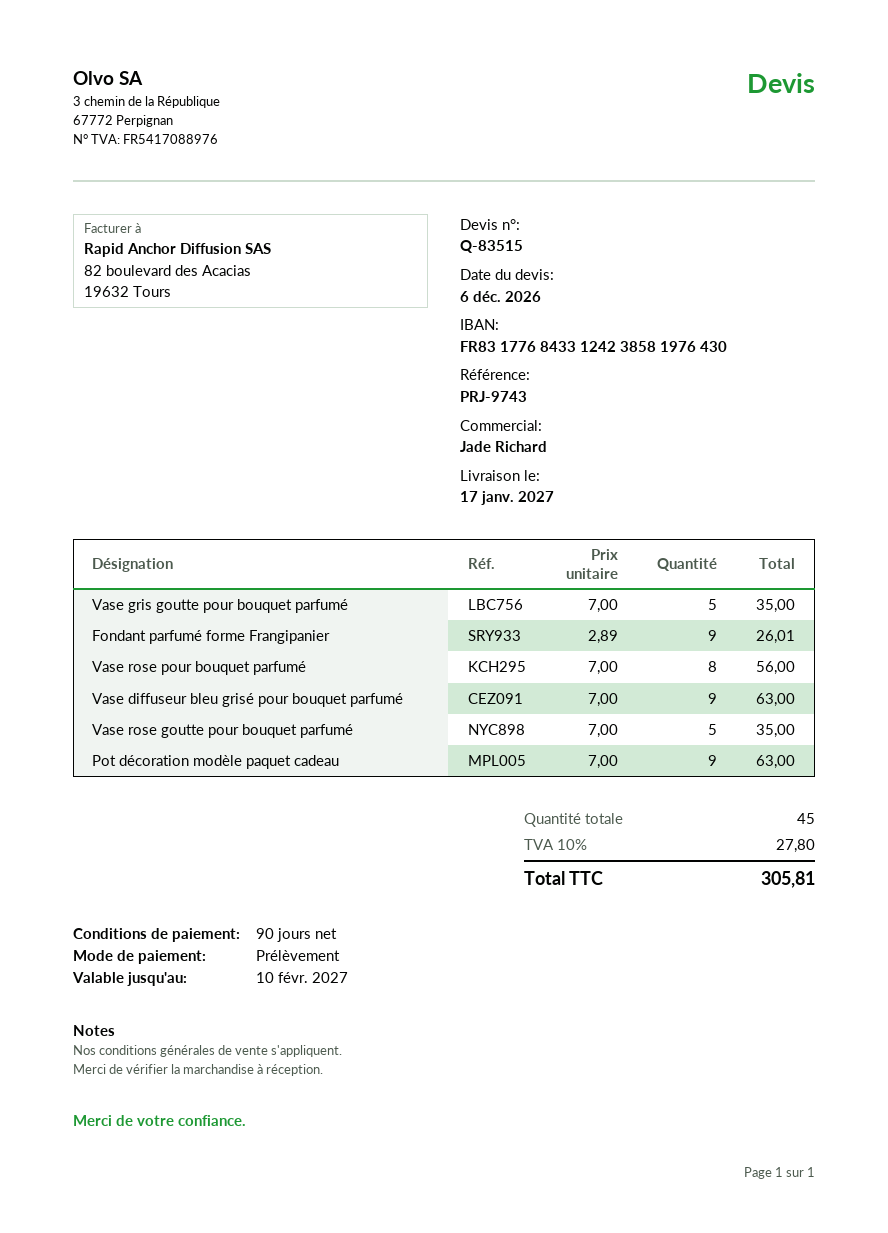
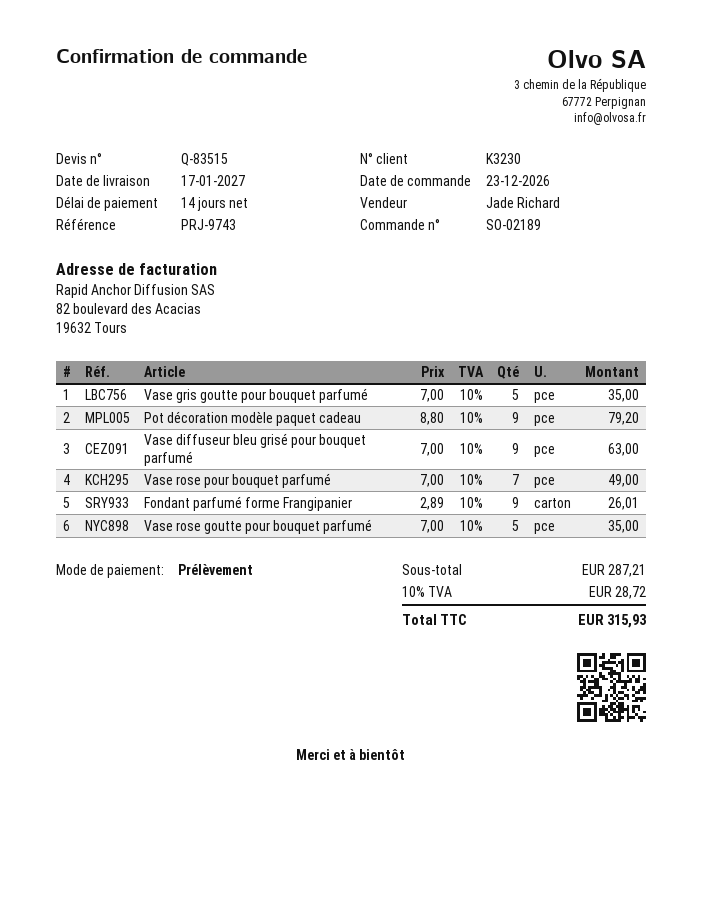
payment terms: 90 days -> 14 days
Vase rose pour bouquet parfumé: 8 x 7.00 = 56.00 -> 7 x 7.00 = 49.00
Pot décoration modèle paquet cadeau: 9 x 7.00 = 63.00 -> 9 x 8.80 = 79.20
tax: 10% = 27.80 -> 10% = 28.72
total: 305.81 -> 315.93

